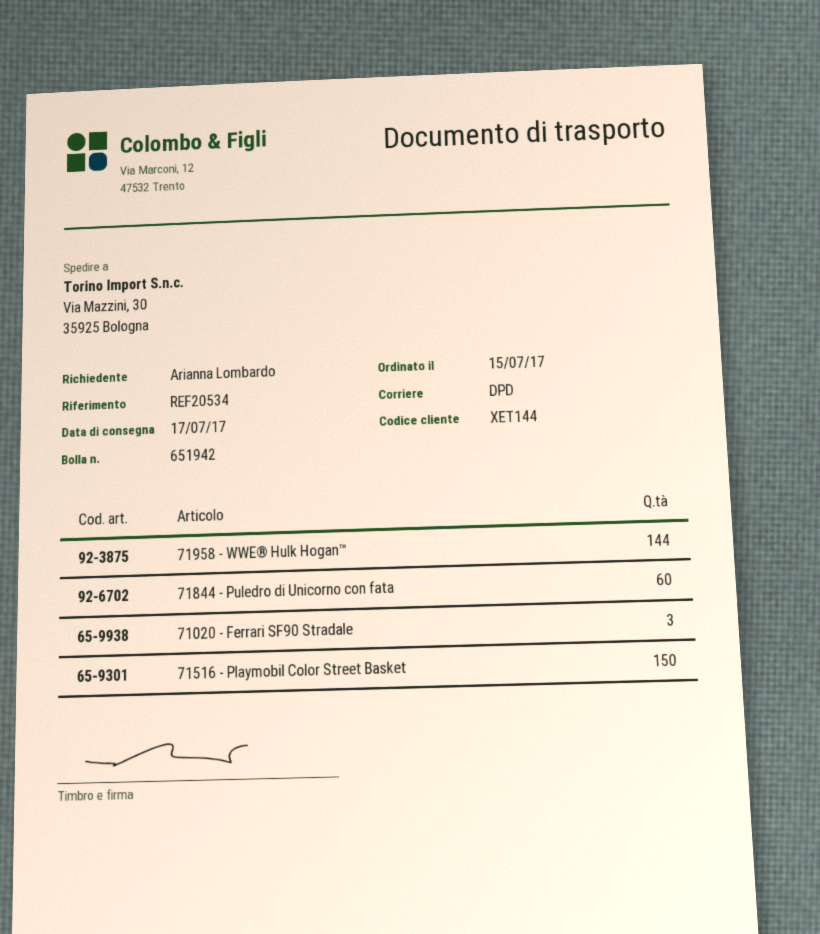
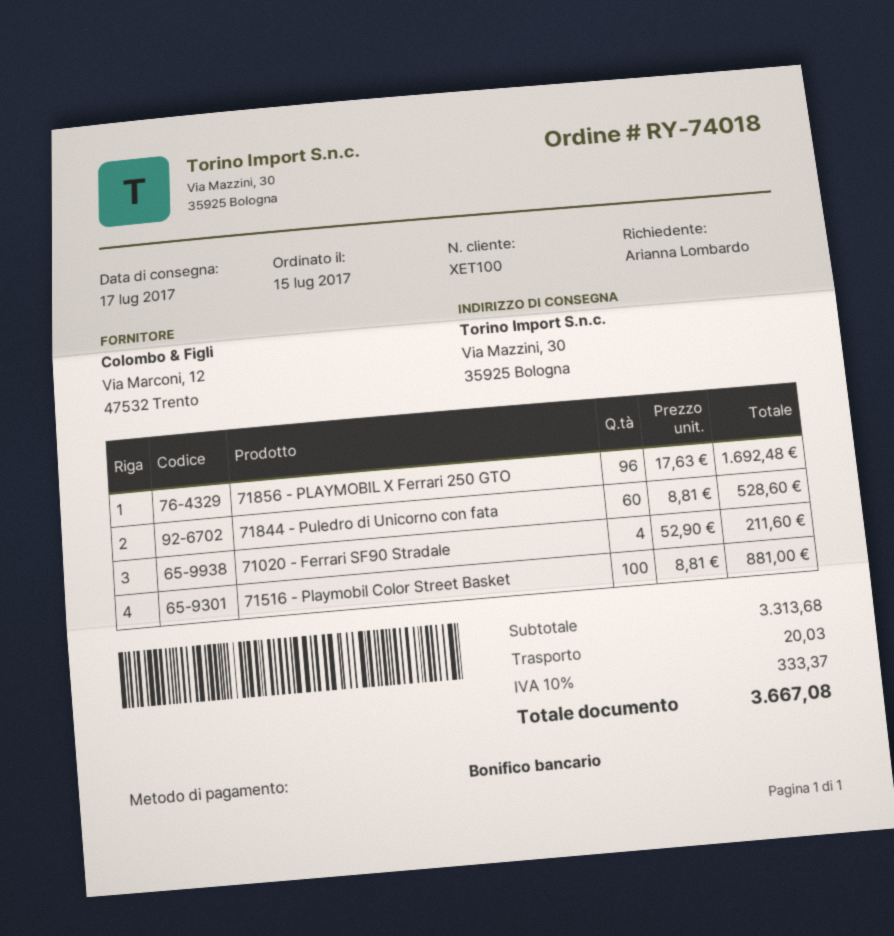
customer number: XET144 -> XET100
71958 - WWE® Hulk Hogan™: 144 -> none
71020 - Ferrari SF90 Stradale: 3 -> 4
71516 - Playmobil Color Street Basket: 150 -> 100
71856 - PLAYMOBIL X Ferrari 250 GTO: none -> 96

